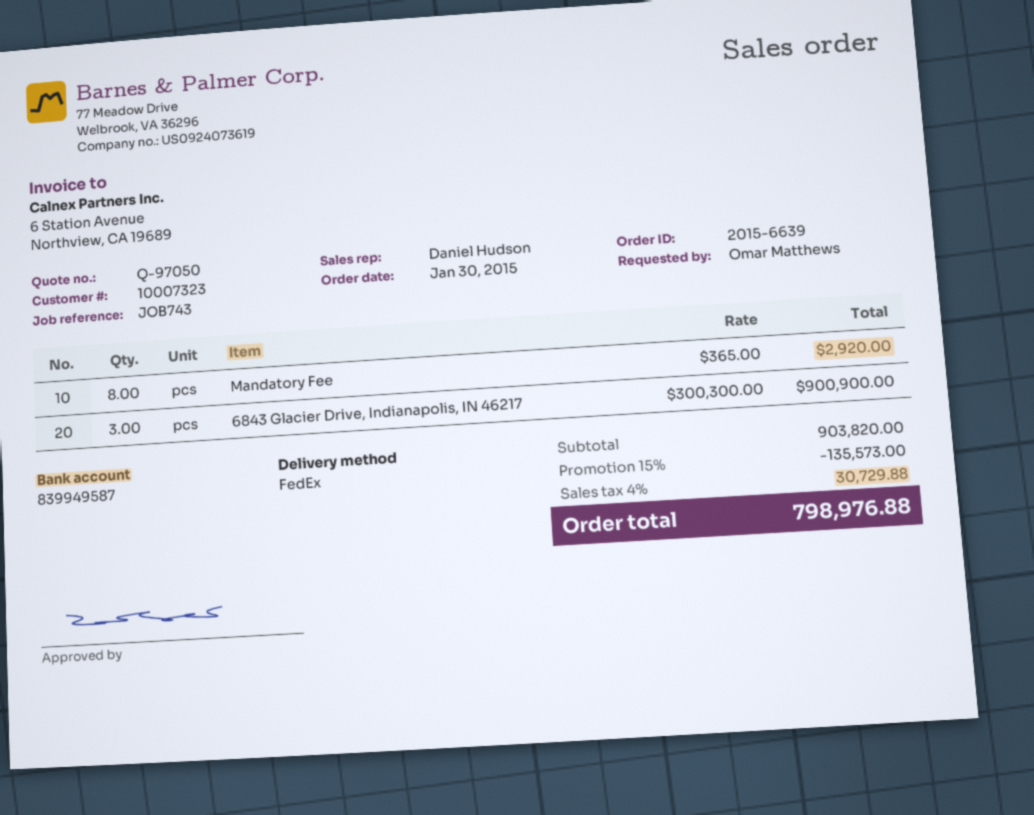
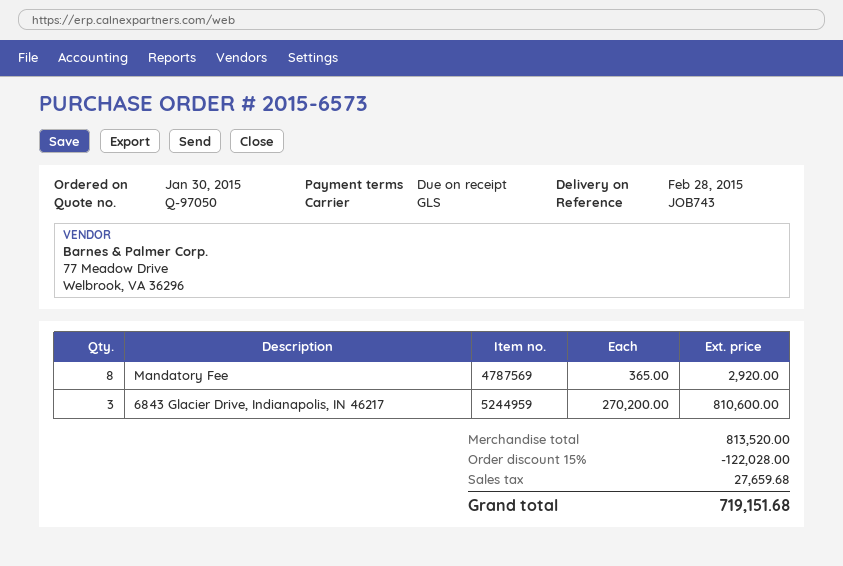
order number: 2015-6639 -> 2015-6573
shipping method: FedEx -> GLS
6843 Glacier Drive, Indianapolis, IN 46217: 3 x 300300.00 = 900900.00 -> 3 x 270200.00 = 810600.00
subtotal: 903820.00 -> 813520.00
discount: 15% = 135573.00 -> 15% = 122028.00
tax: 30729.88 -> 27659.68
total: 798976.88 -> 719151.68

